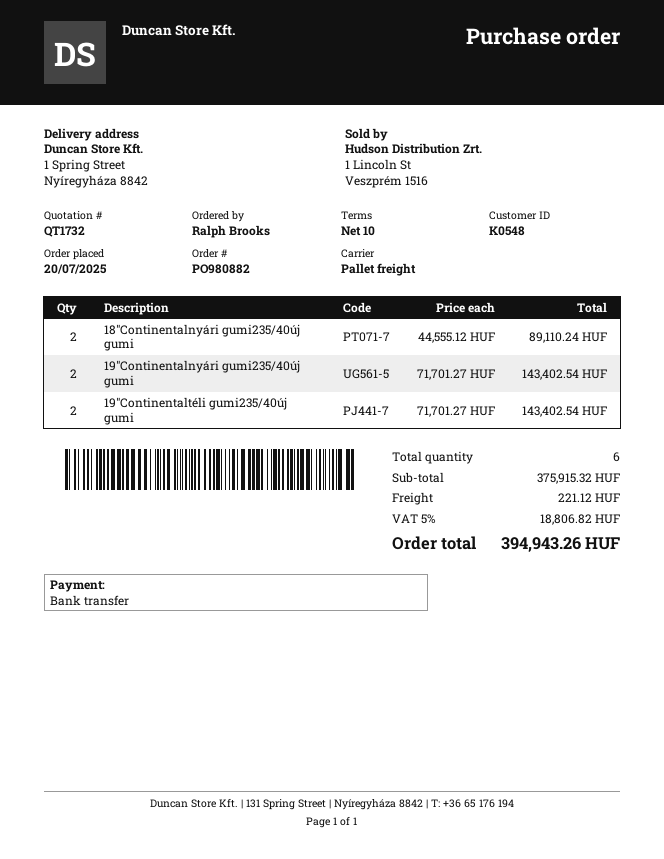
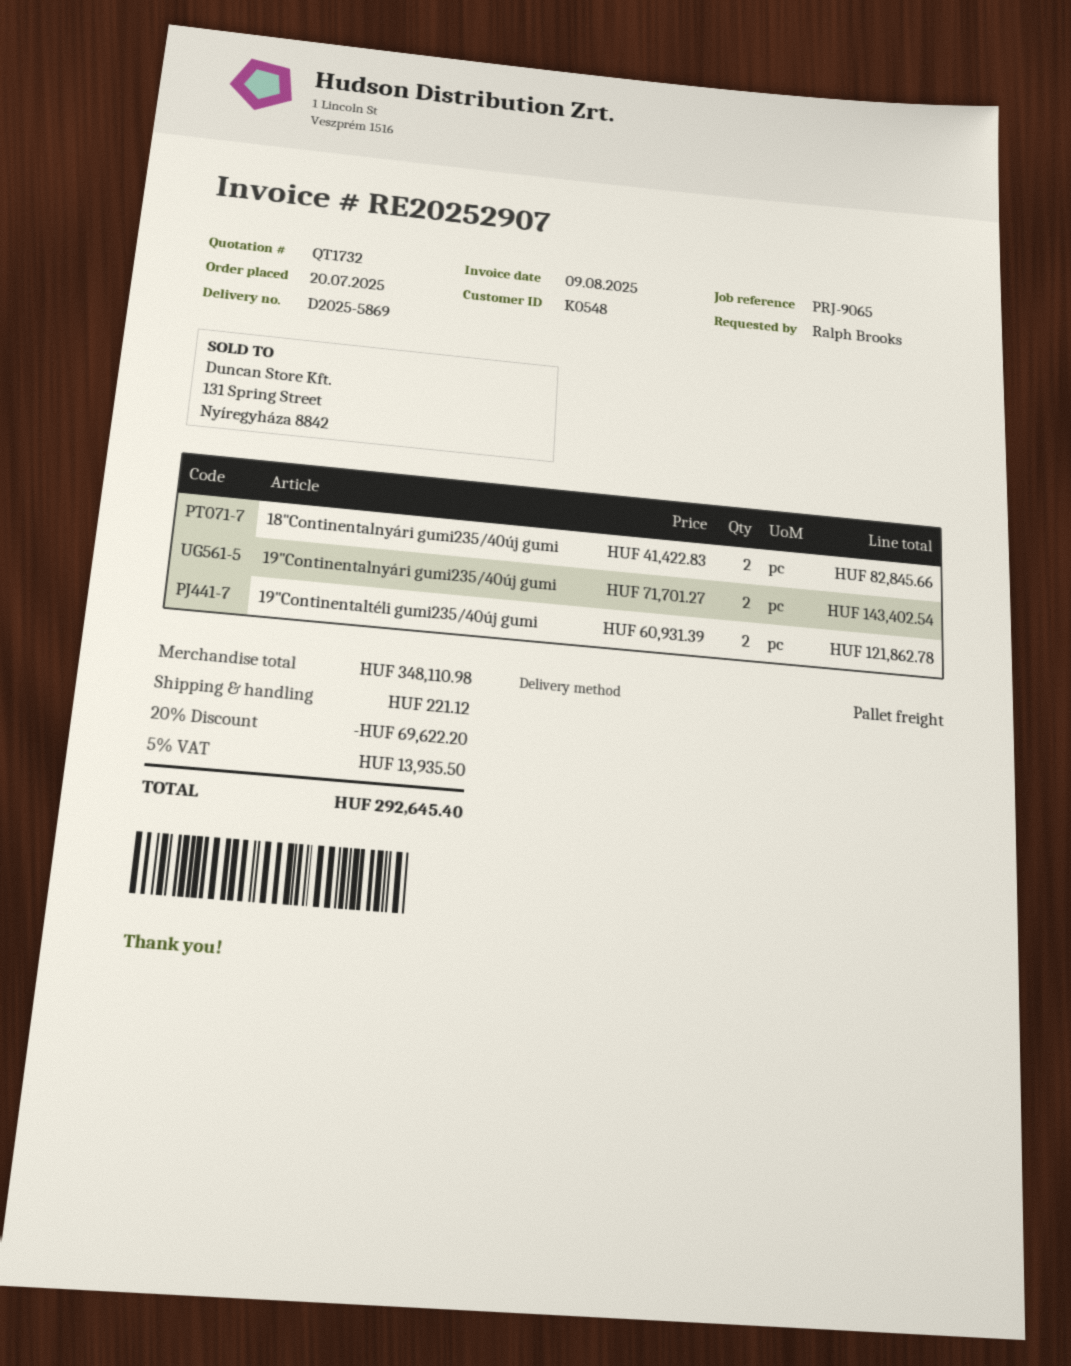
18"Continentalnyári gumi235/40új gumi: 2 x 44555.12 = 89110.24 -> 2 x 41422.83 = 82845.66
19"Continentaltéli gumi235/40új gumi: 2 x 71701.27 = 143402.54 -> 2 x 60931.39 = 121862.78
subtotal: 375915.32 -> 348110.98
discount: none -> 20% = 69622.20
tax: 5% = 18806.82 -> 5% = 13935.50
total: 394943.26 -> 292645.40

